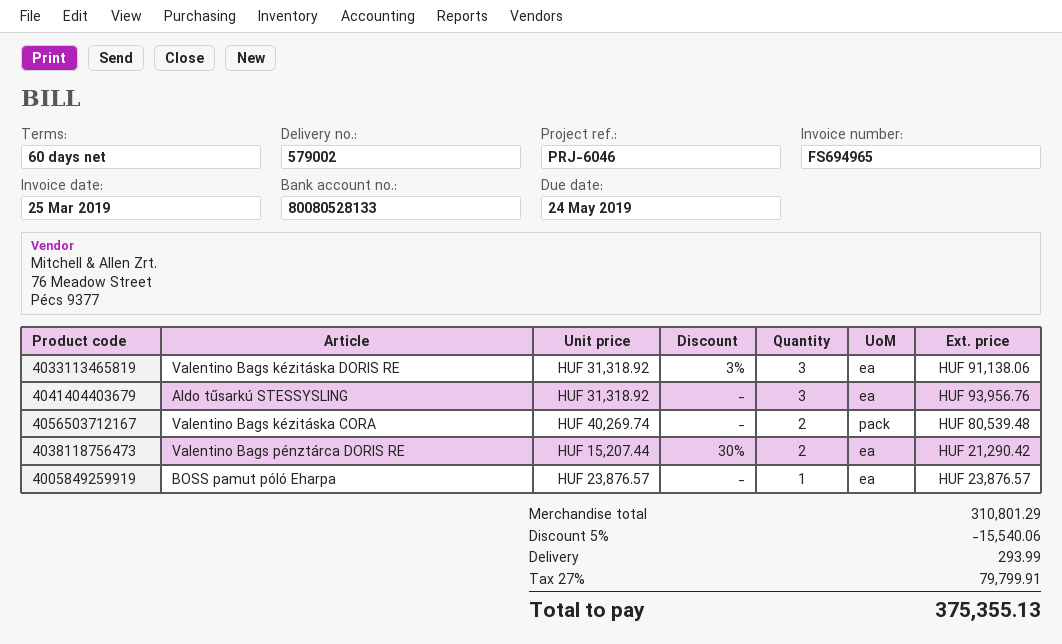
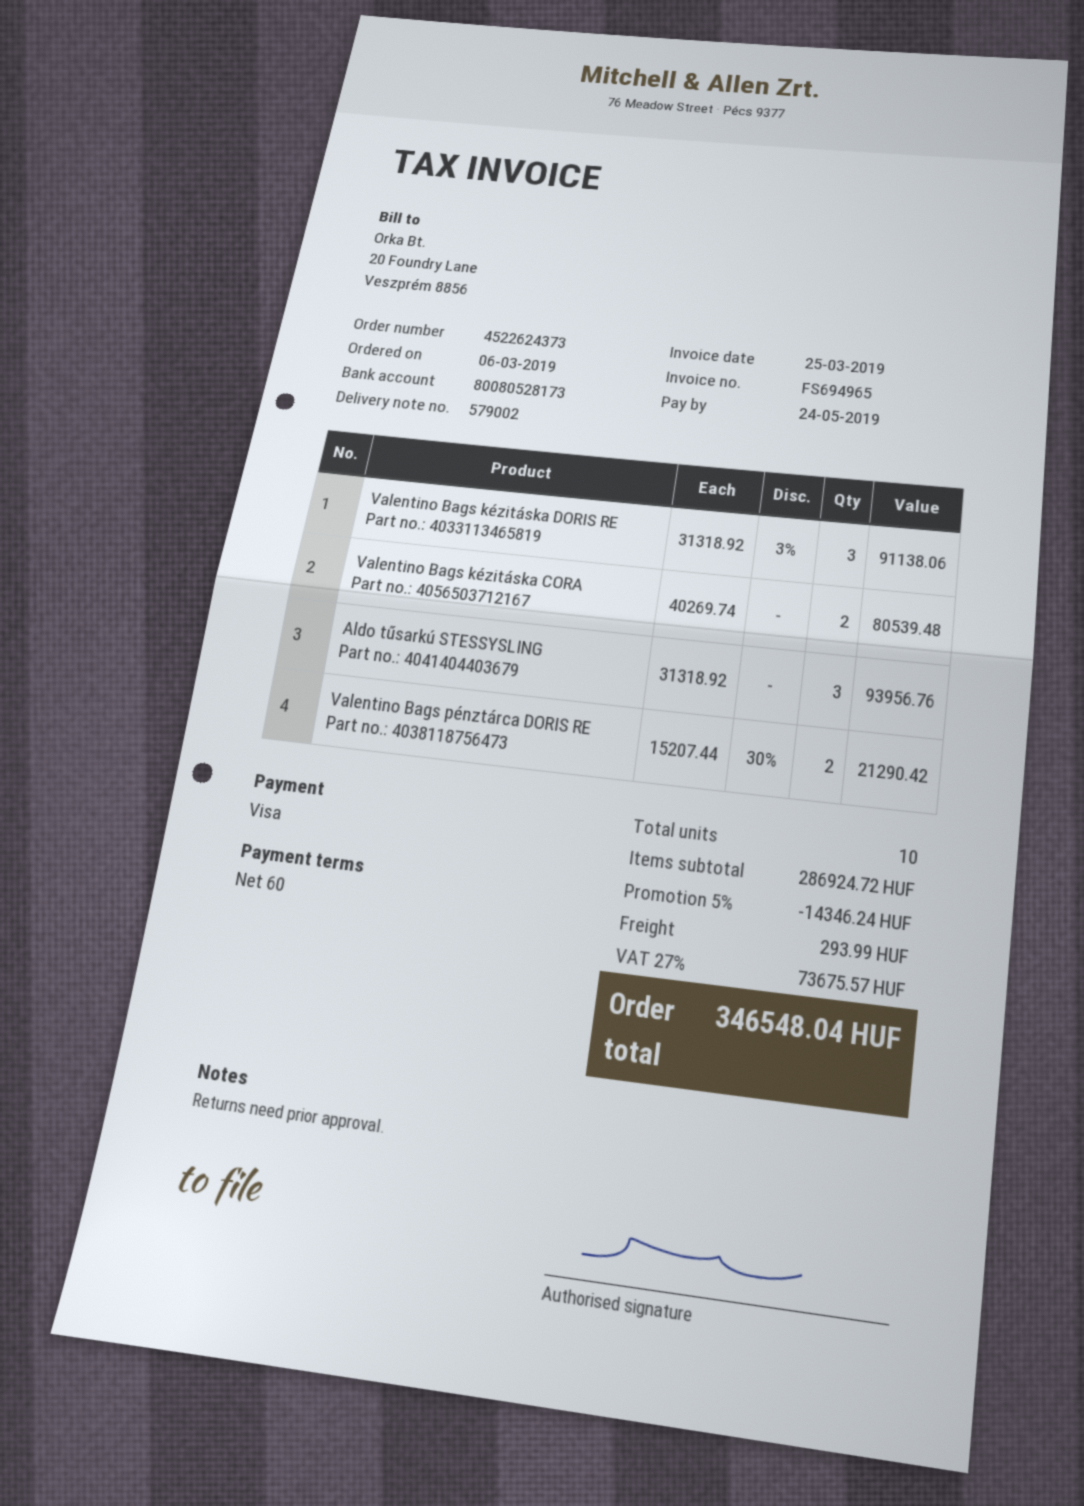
bank account: 80080528133 -> 80080528173
BOSS pamut póló Eharpa: 1 x 23876.57 = 23876.57 -> none
subtotal: 310801.29 -> 286924.72
discount: 5% = 15540.06 -> 5% = 14346.24
tax: 27% = 79799.91 -> 27% = 73675.57
total: 375355.13 -> 346548.04

